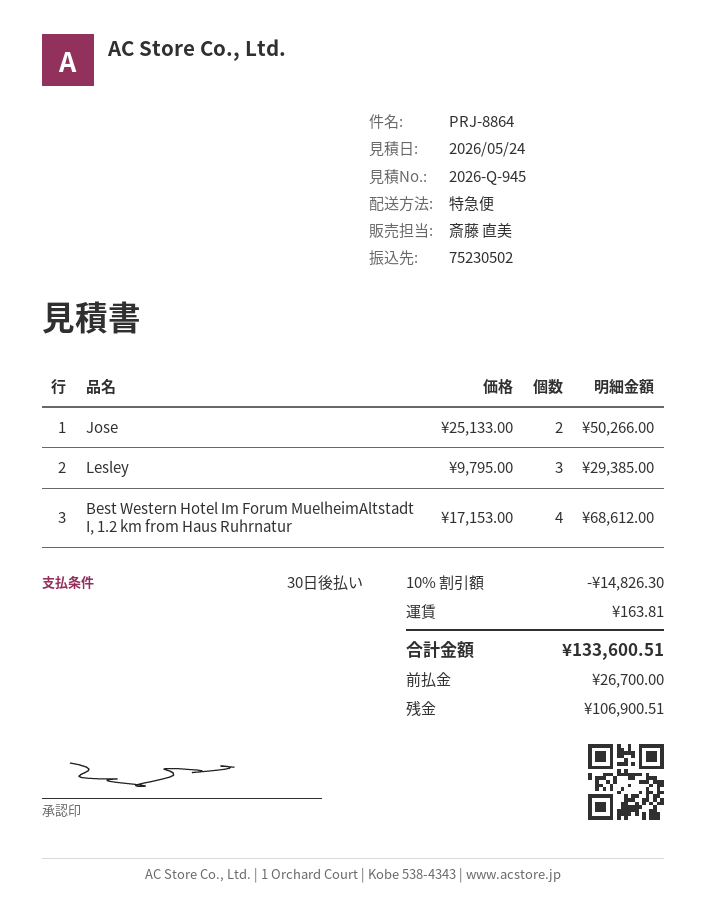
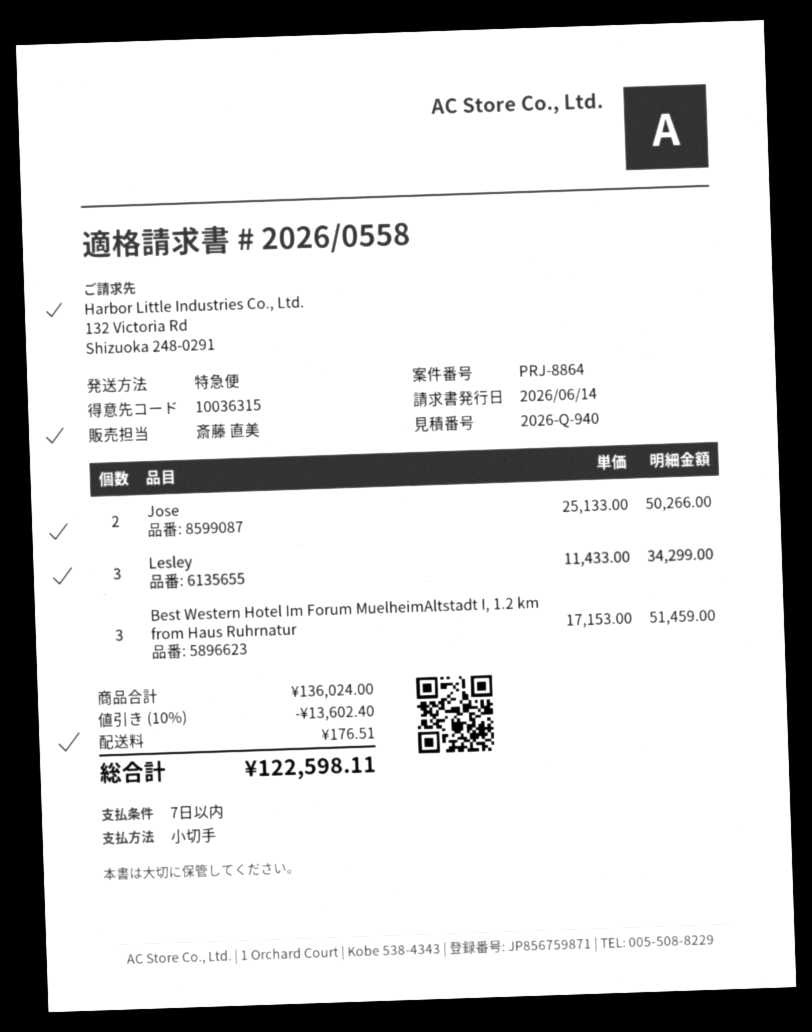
quote number: 2026-Q-945 -> 2026-Q-940
payment terms: 30 days -> 7 days
Lesley: 3 x 9795.00 = 29385.00 -> 3 x 11433.00 = 34299.00
Best Western Hotel Im Forum MuelheimAltstadt I, 1.2 km from Haus Ruhrnatur: 4 x 17153.00 = 68612.00 -> 3 x 17153.00 = 51459.00
discount: 10% = 14826.30 -> 10% = 13602.40
shipping: 163.81 -> 176.51
total: 133600.51 -> 122598.11

